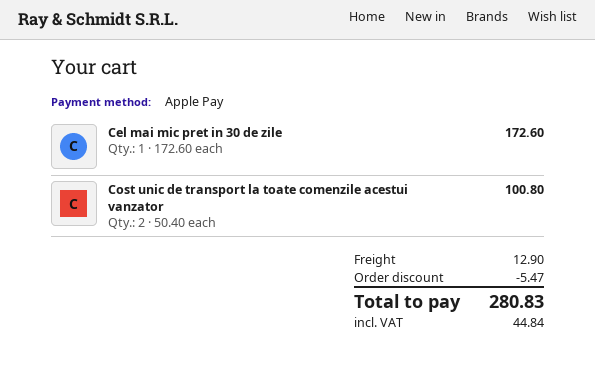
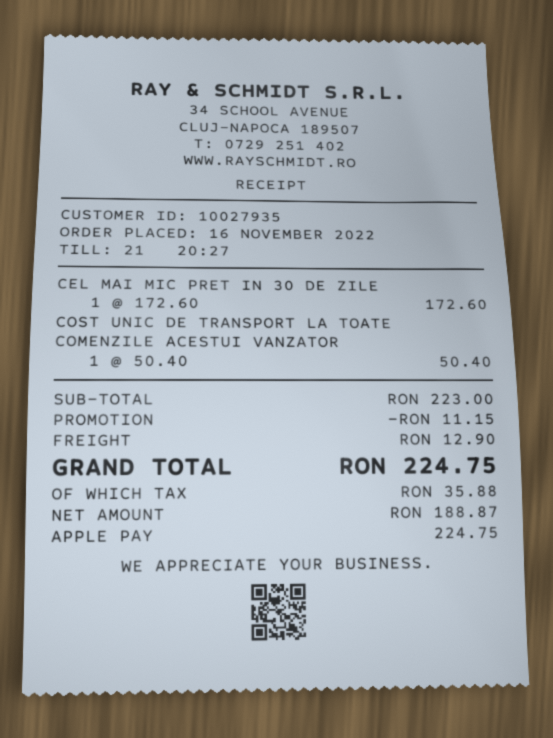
Cost unic de transport la toate comenzile acestui vanzator: 2 x 50.40 = 100.80 -> 1 x 50.40 = 50.40
discount: 5.47 -> 11.15
tax: 44.84 -> 35.88
total: 280.83 -> 224.75

